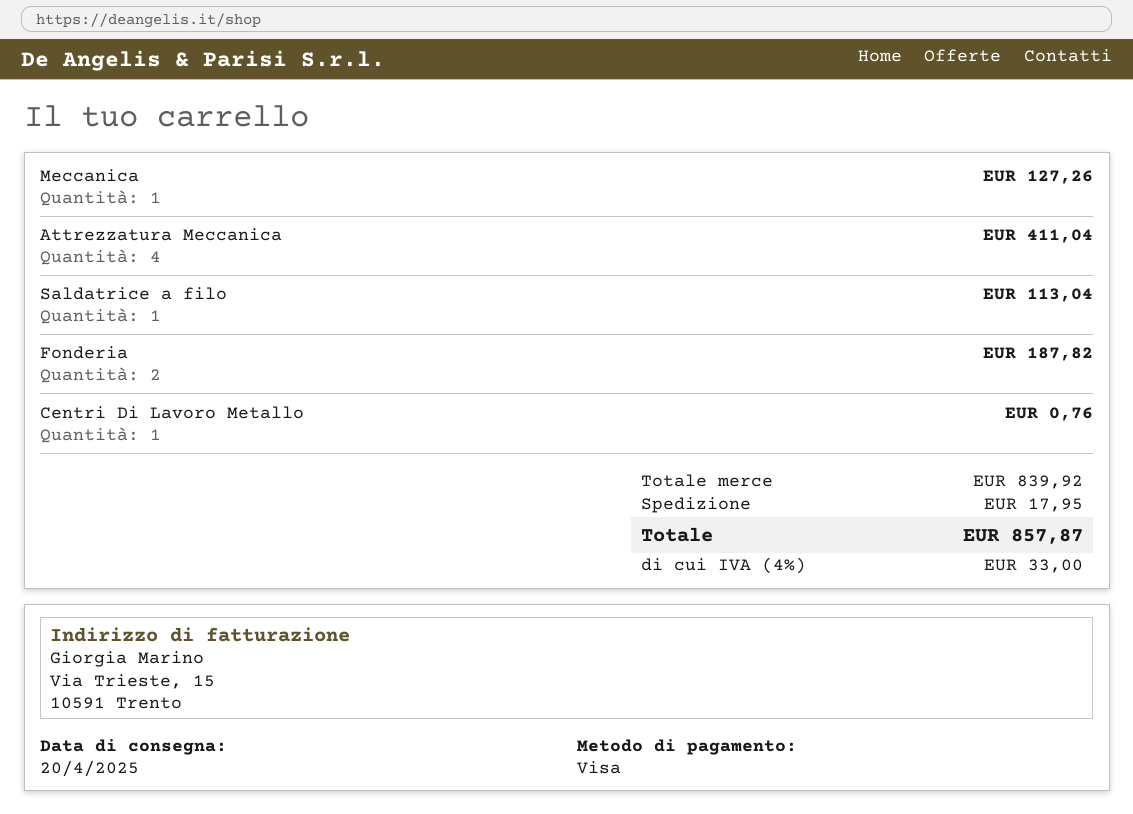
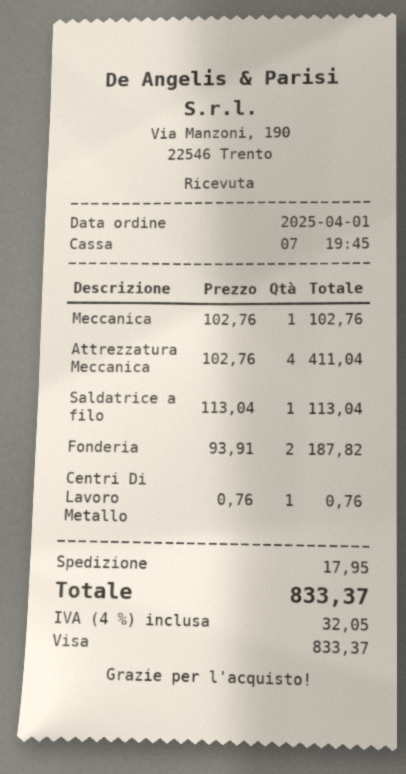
Meccanica: 1 for 127.26 -> 1 for 102.76
tax: 4% = 33.00 -> 4% = 32.05
total: 857.87 -> 833.37

